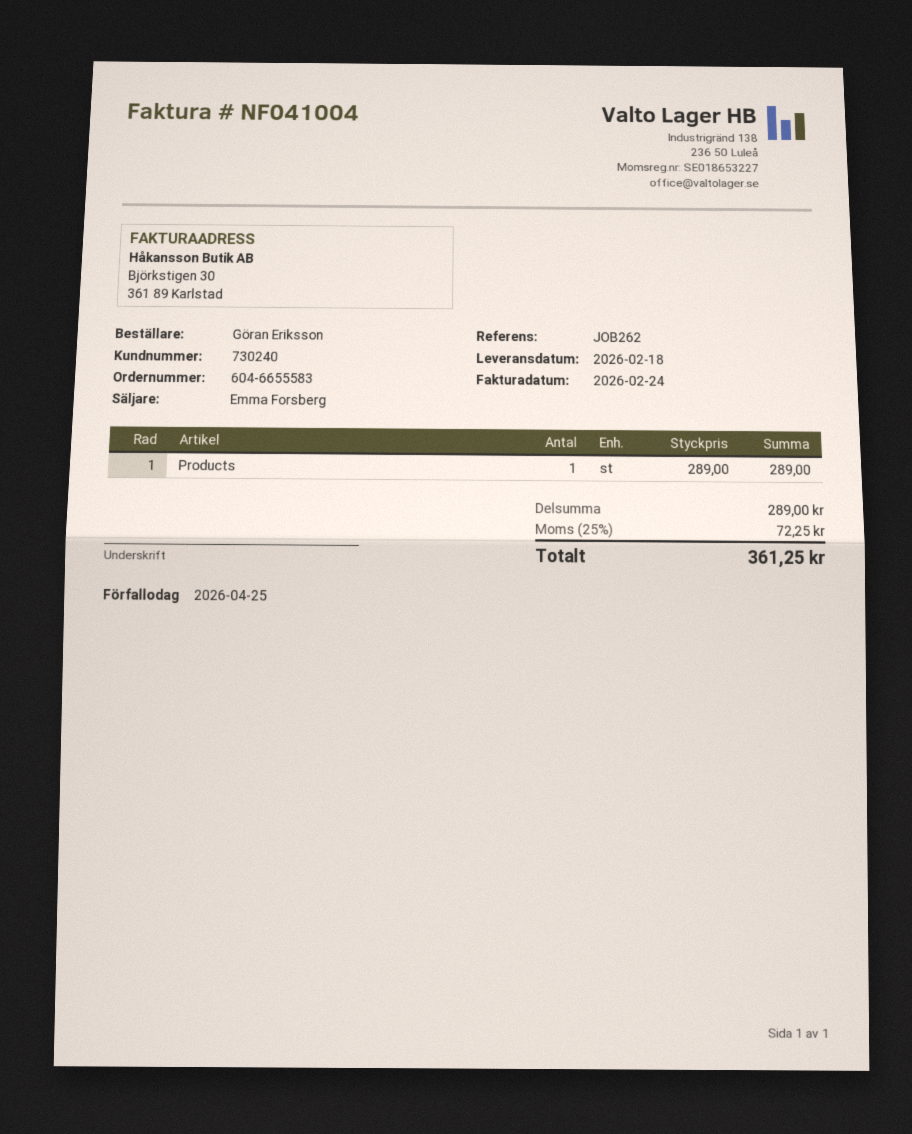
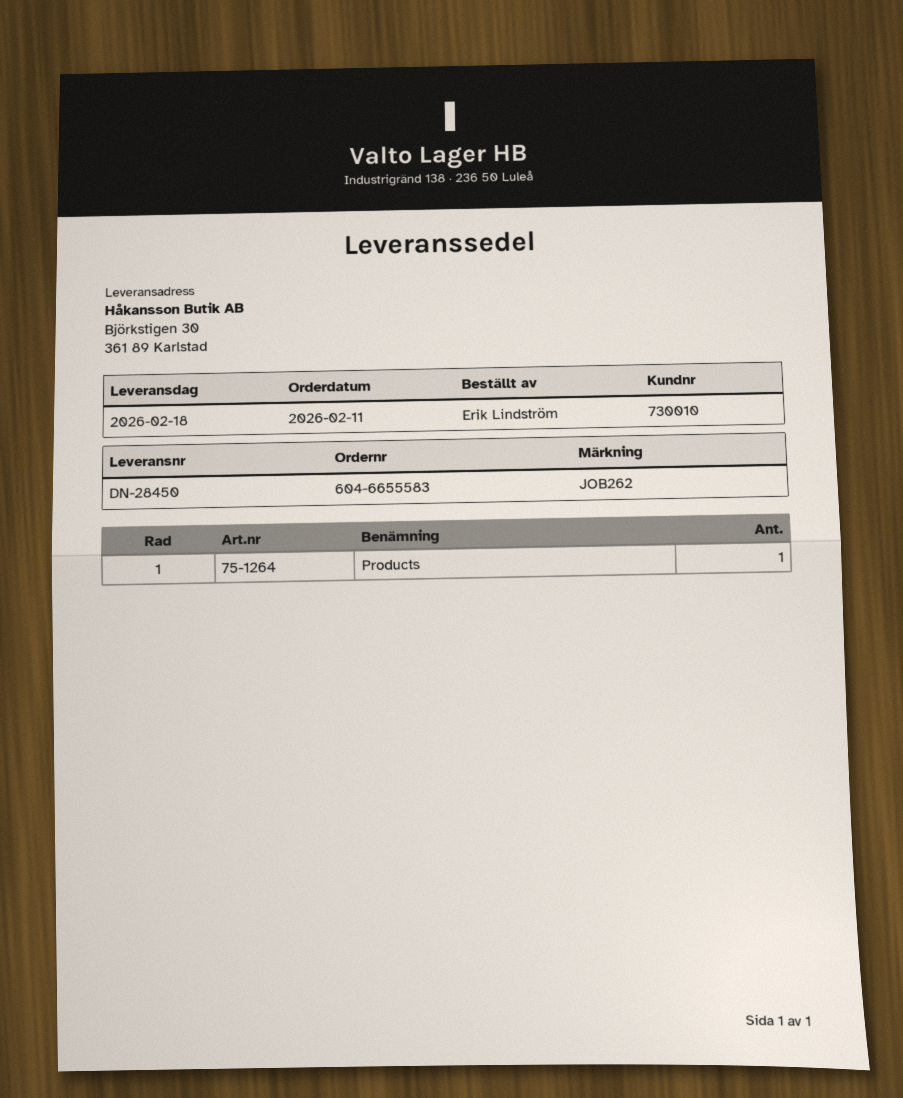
customer number: 730240 -> 730010
ordered by: Göran Eriksson -> Erik Lindström

